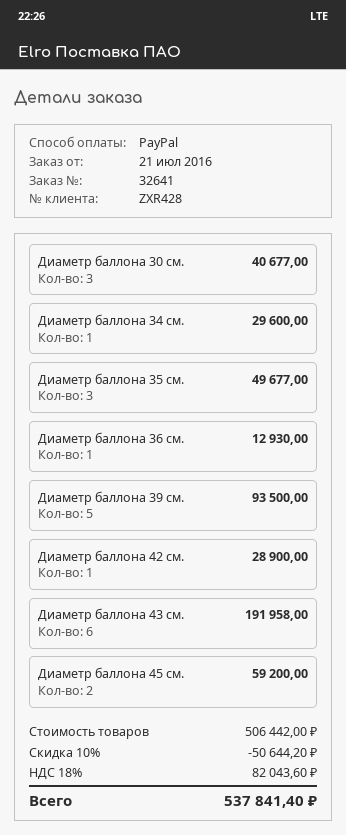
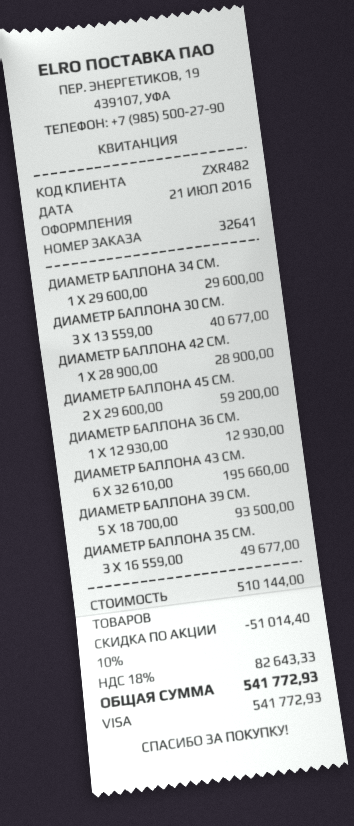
customer number: ZXR428 -> ZXR482
payment method: PayPal -> Visa
Диаметр баллона 43 см.: 6 for 191958.00 -> 6 for 195660.00
subtotal: 506442.00 -> 510144.00
discount: 10% = 50644.20 -> 10% = 51014.40
tax: 18% = 82043.60 -> 18% = 82643.33
total: 537841.40 -> 541772.93

